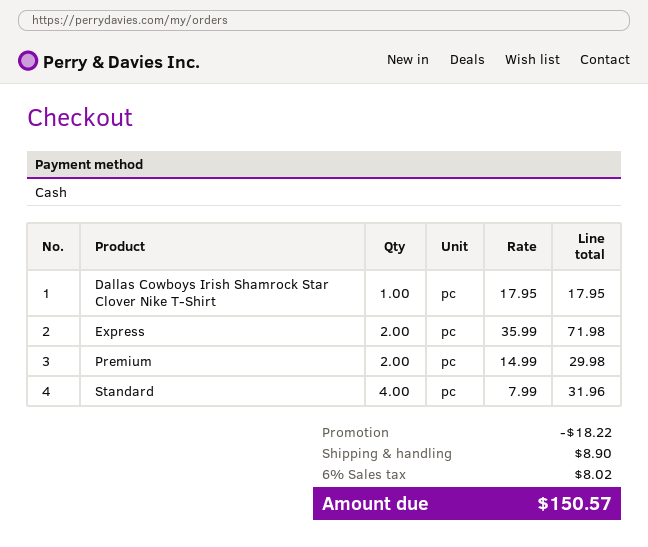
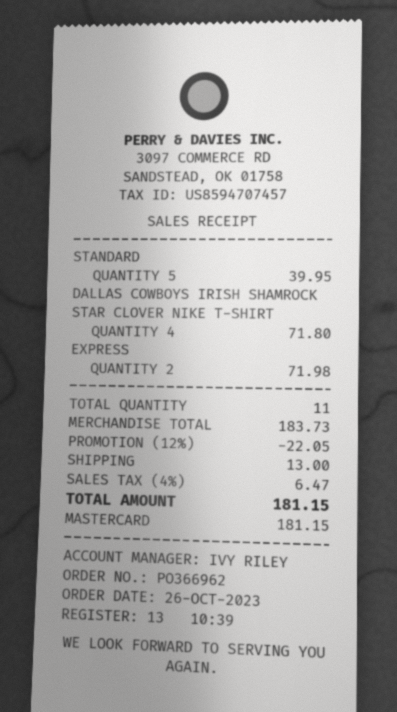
payment method: cash -> Mastercard
Dallas Cowboys Irish Shamrock Star Clover Nike T-Shirt: 1 for 17.95 -> 4 for 71.80
Premium: 2 for 29.98 -> none
Standard: 4 for 31.96 -> 5 for 39.95
discount: 18.22 -> 22.05
shipping: 8.90 -> 13.00
tax: 6% = 8.02 -> 4% = 6.47
total: 150.57 -> 181.15

